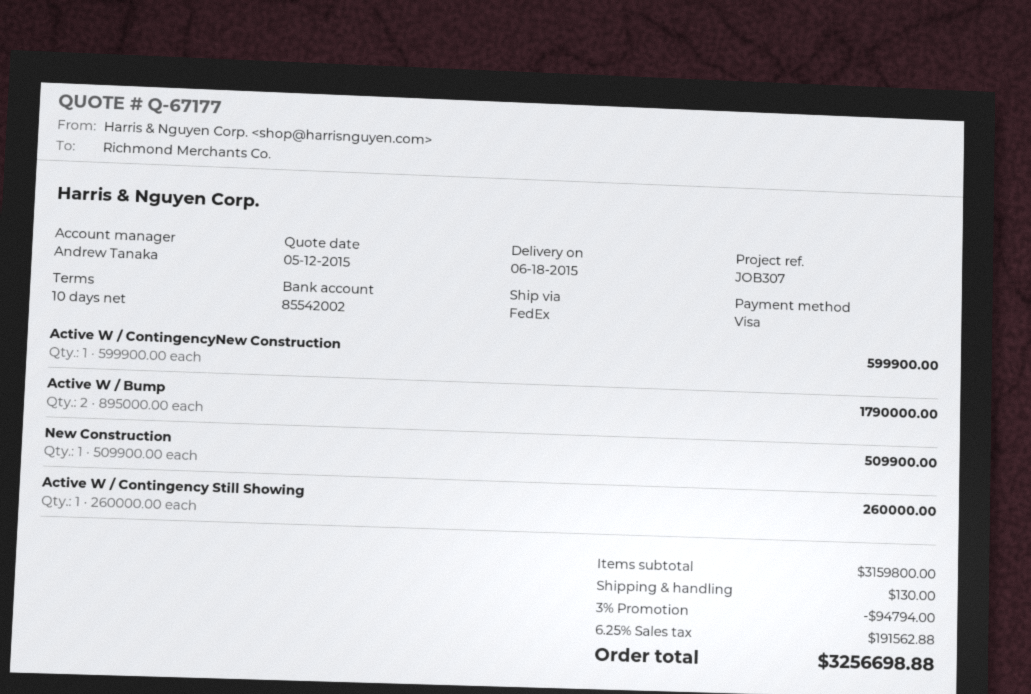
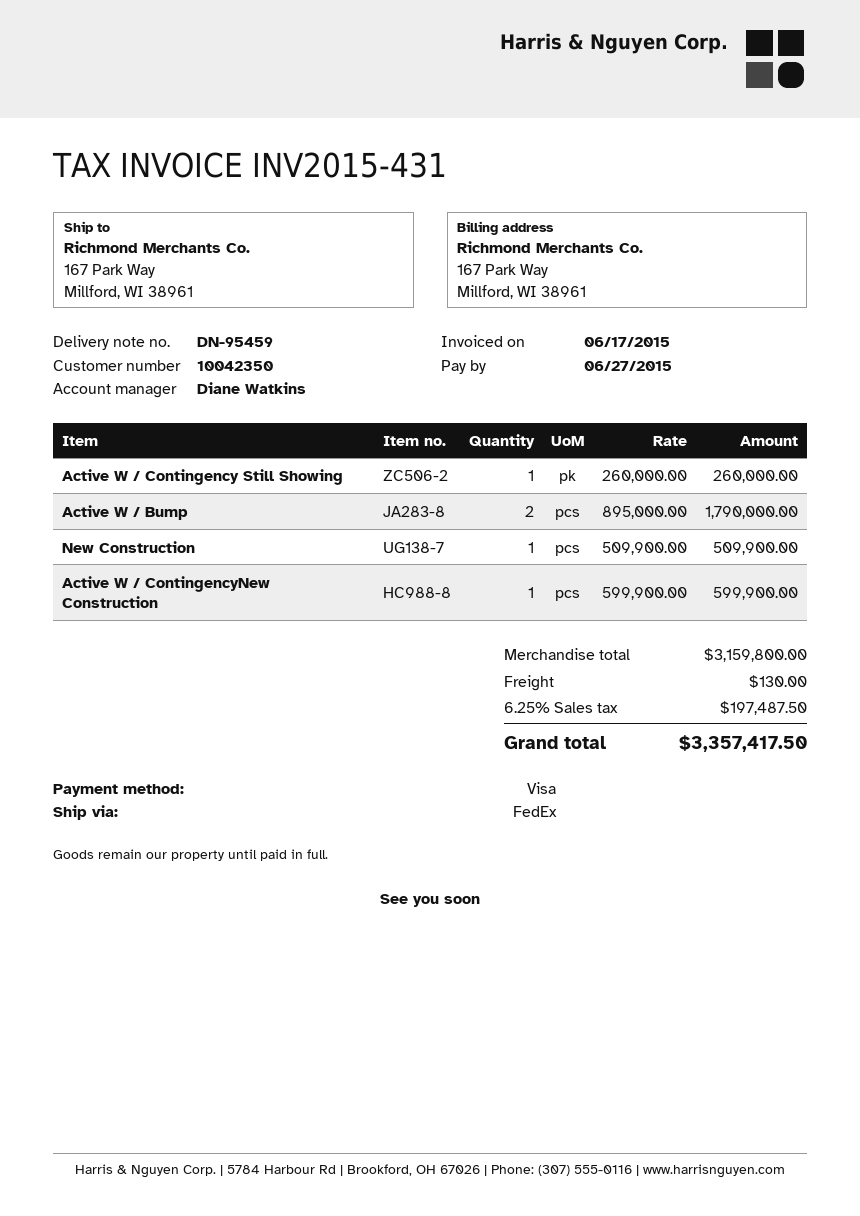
sales rep: Andrew Tanaka -> Diane Watkins
discount: 3% = 94794.00 -> none
tax: 6.25% = 191562.88 -> 6.25% = 197487.50
total: 3256698.88 -> 3357417.50

